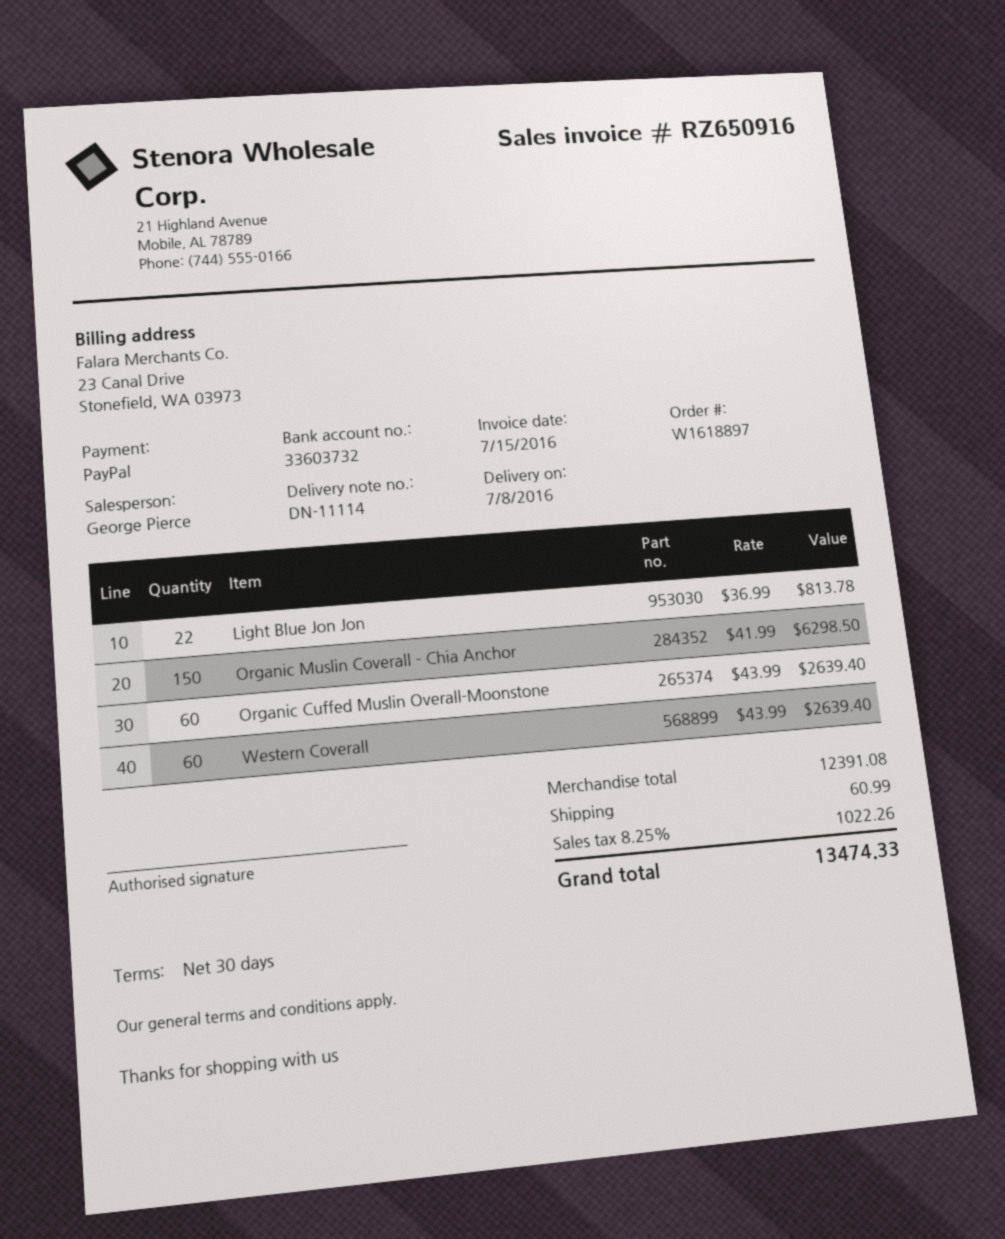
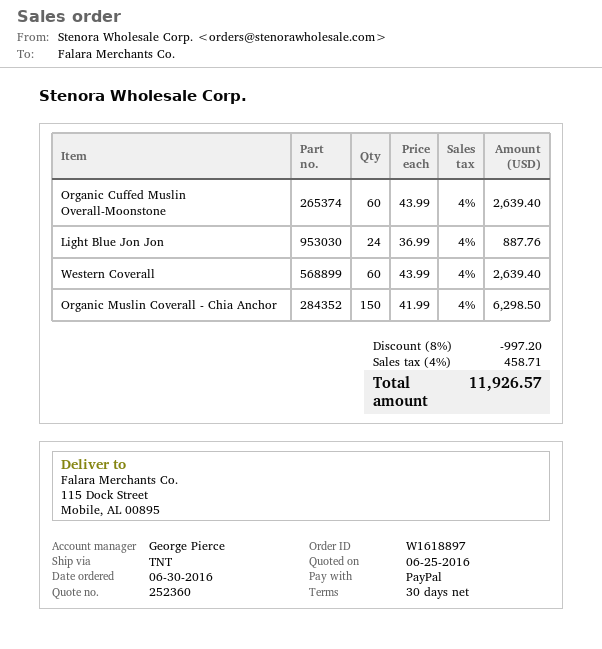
Light Blue Jon Jon: 22 x 36.99 = 813.78 -> 24 x 36.99 = 887.76
discount: none -> 8% = 997.20
shipping: 60.99 -> none
tax: 8.25% = 1022.26 -> 4% = 458.71
total: 13474.33 -> 11926.57

